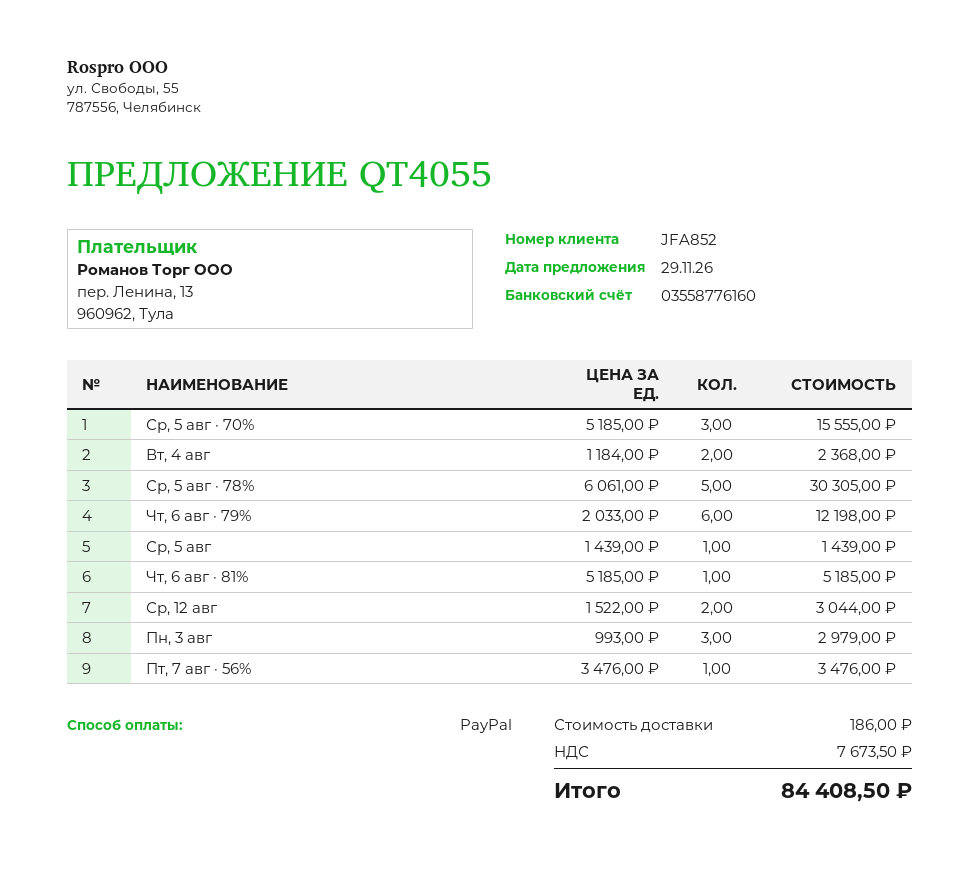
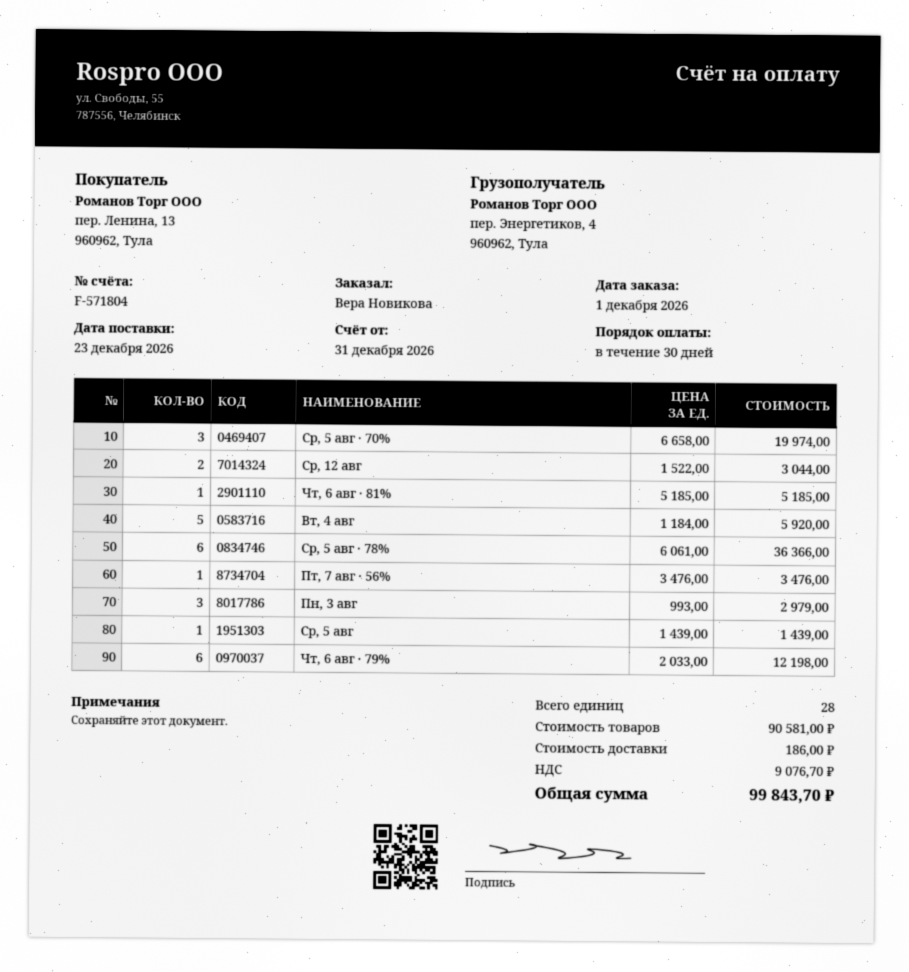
Ср, 5 авг · 70%: 3 x 5185.00 = 15555.00 -> 3 x 6658.00 = 19974.00
Вт, 4 авг: 2 x 1184.00 = 2368.00 -> 5 x 1184.00 = 5920.00
Ср, 5 авг · 78%: 5 x 6061.00 = 30305.00 -> 6 x 6061.00 = 36366.00
tax: 7673.50 -> 9076.70
total: 84408.50 -> 99843.70

